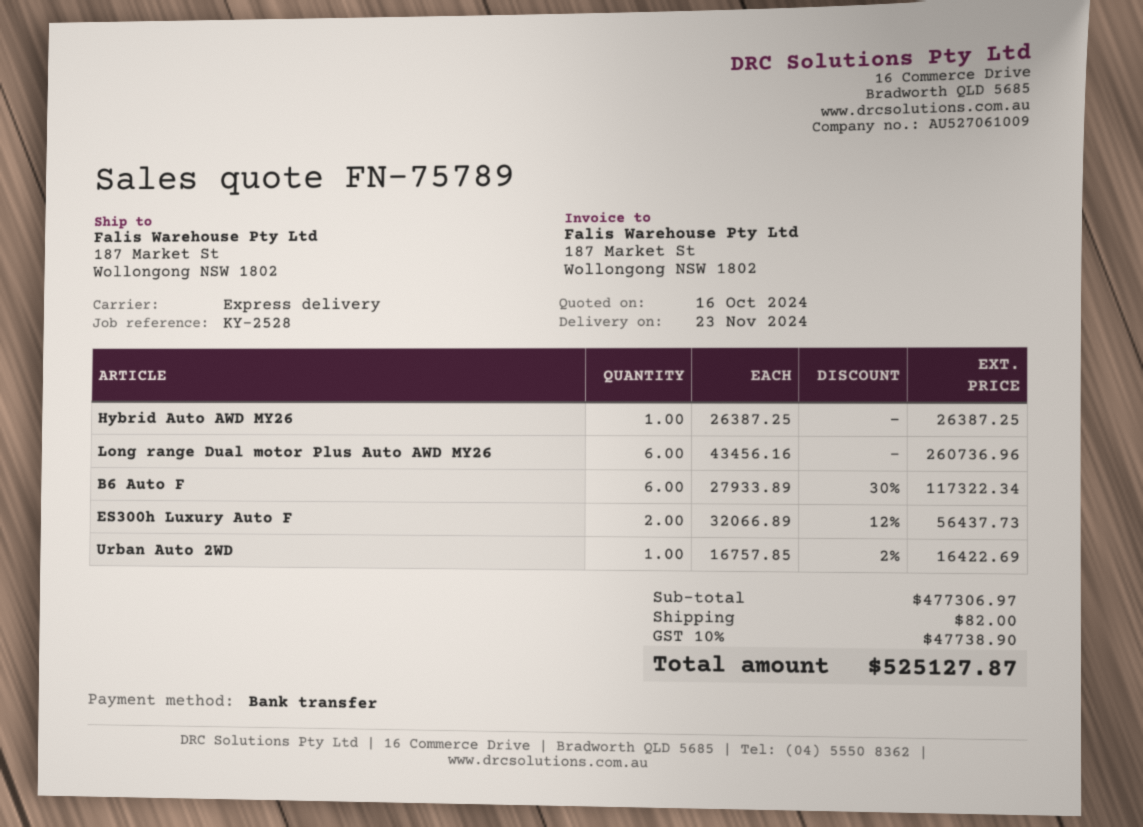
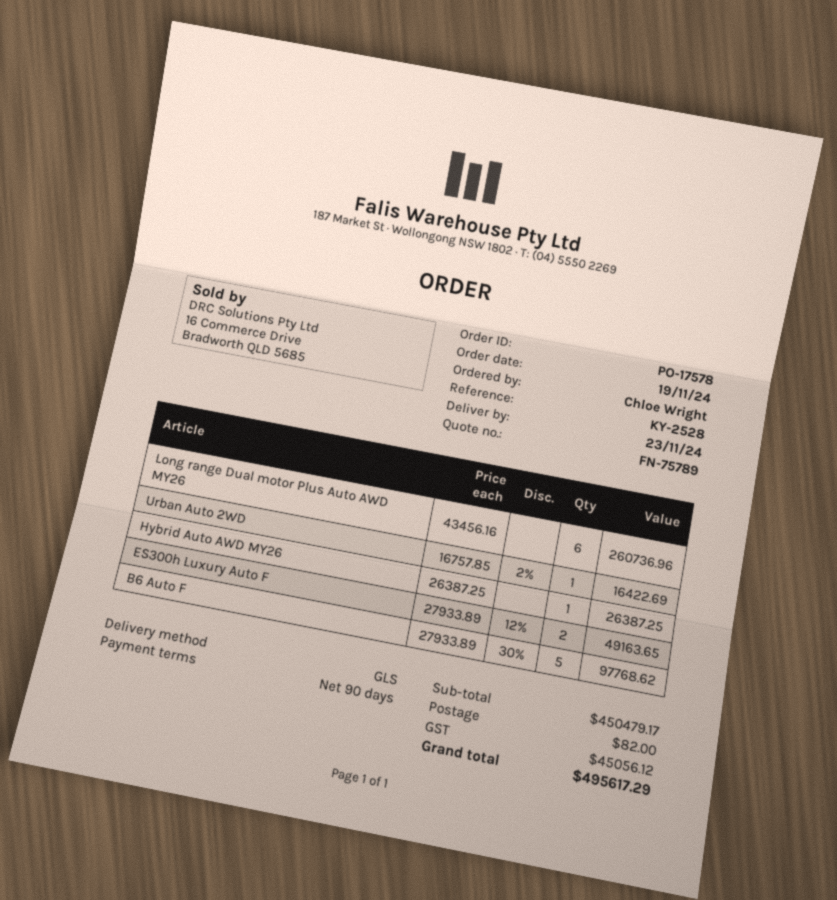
shipping method: express -> GLS
B6 Auto F: 6 x 27933.89 - 30% = 117322.34 -> 5 x 27933.89 - 30% = 97768.62
ES300h Luxury Auto F: 2 x 32066.89 - 12% = 56437.73 -> 2 x 27933.89 - 12% = 49163.65
subtotal: 477306.97 -> 450479.17
tax: 47738.90 -> 45056.12
total: 525127.87 -> 495617.29

